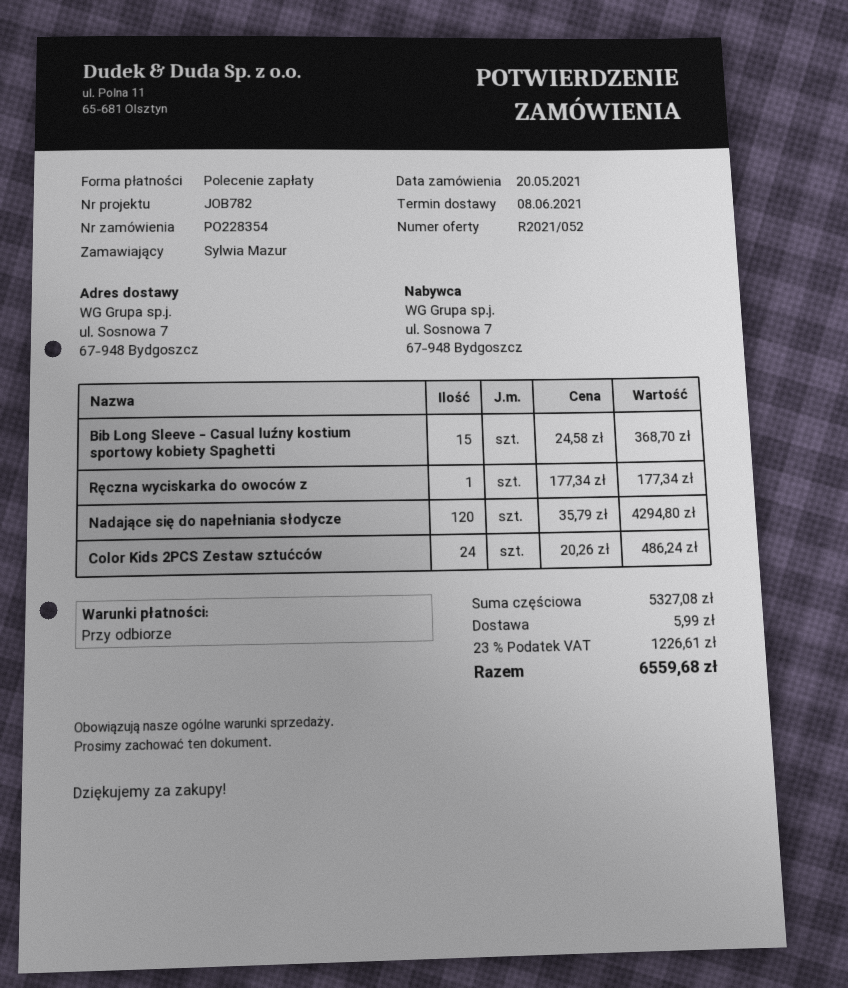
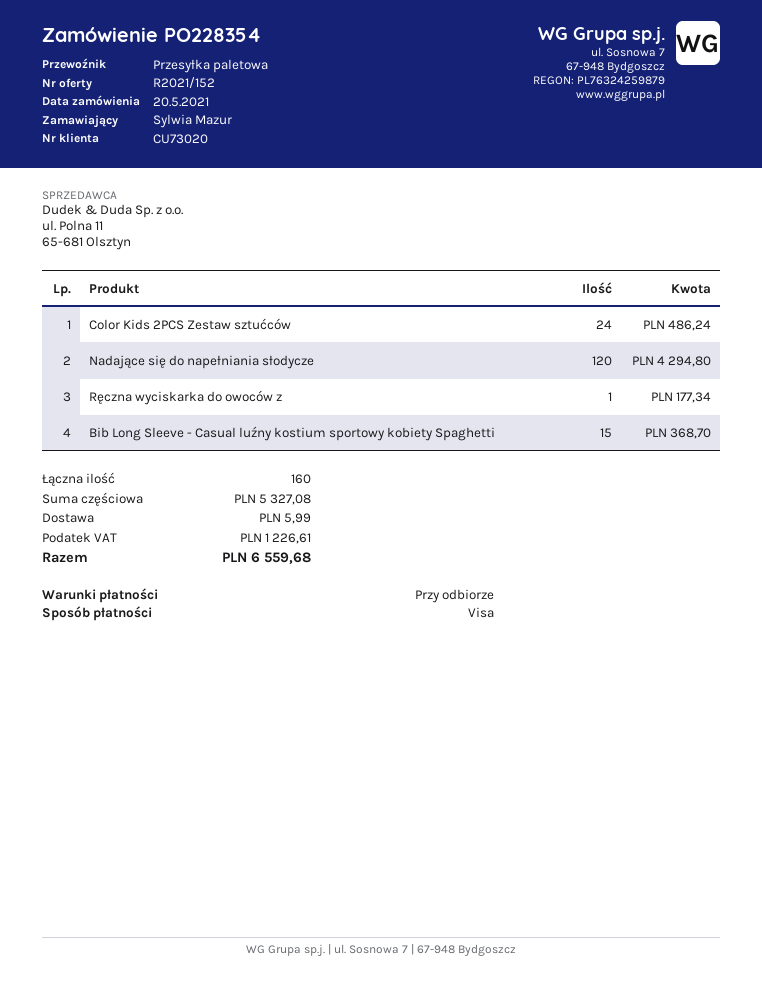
quote number: R2021/052 -> R2021/152
payment method: direct debit -> Visa

